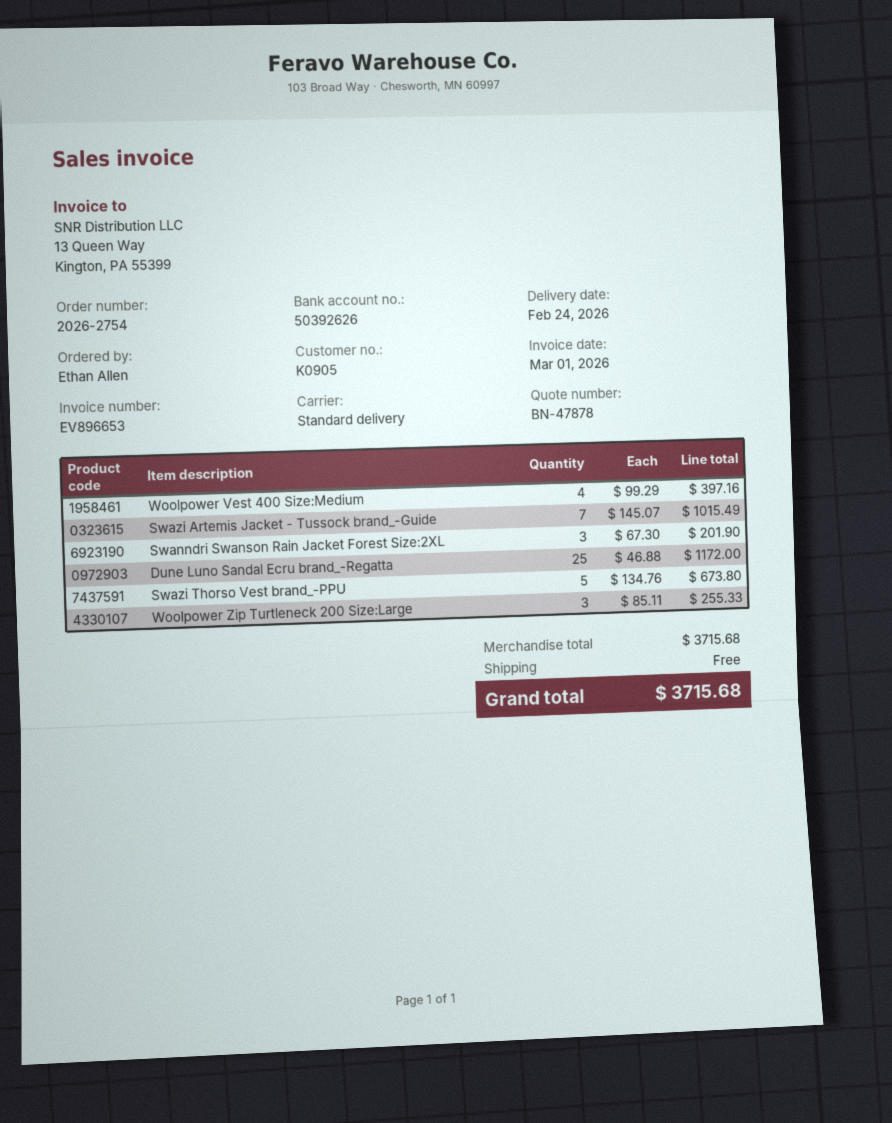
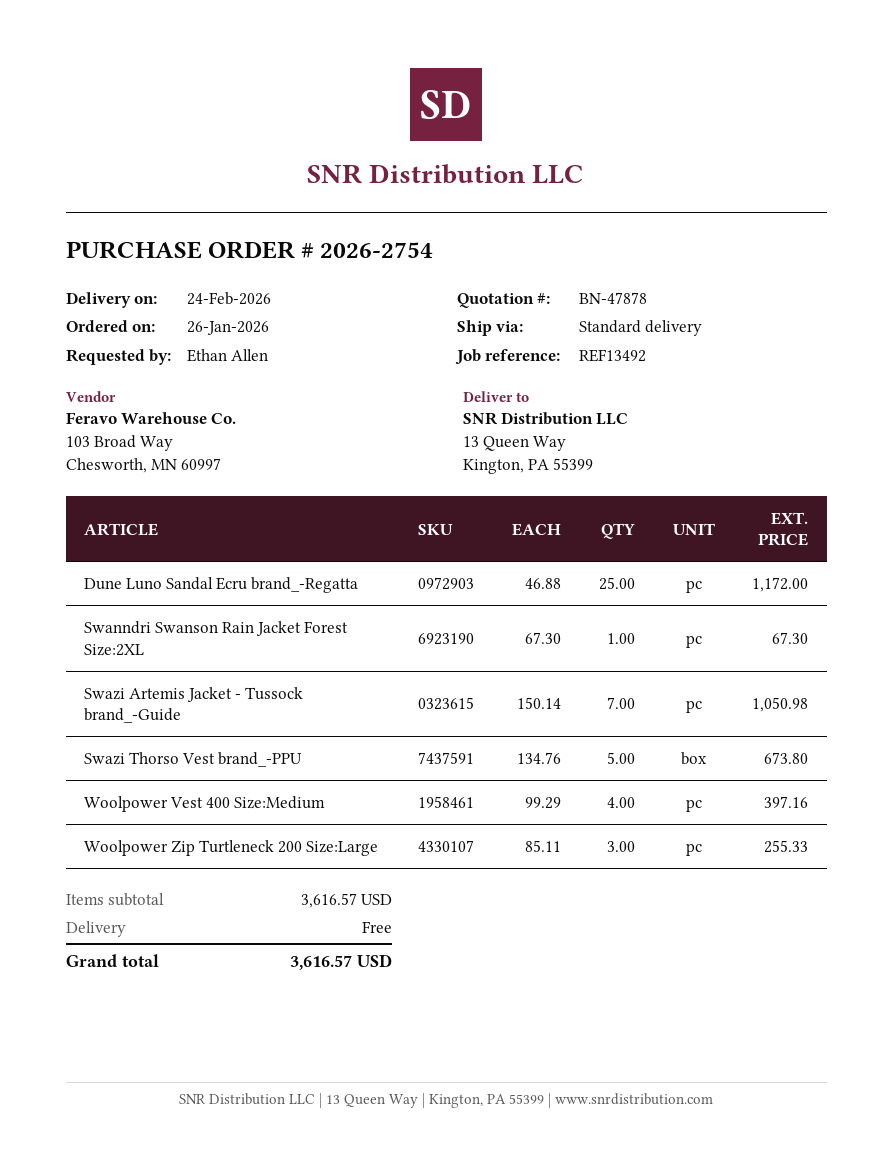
Swazi Artemis Jacket - Tussock brand_-Guide: 7 x 145.07 = 1015.49 -> 7 x 150.14 = 1050.98
Swanndri Swanson Rain Jacket Forest Size:2XL: 3 x 67.30 = 201.90 -> 1 x 67.30 = 67.30
subtotal: 3715.68 -> 3616.57
total: 3715.68 -> 3616.57

